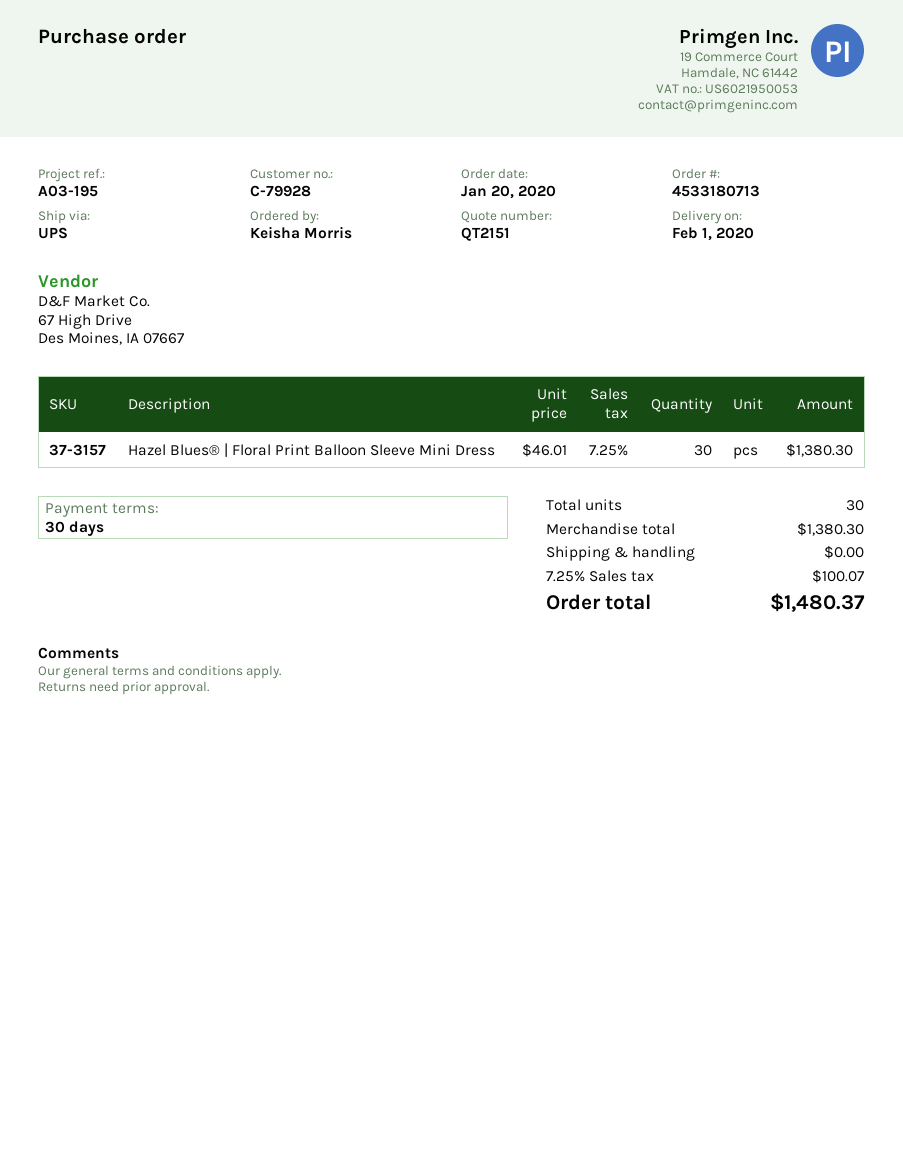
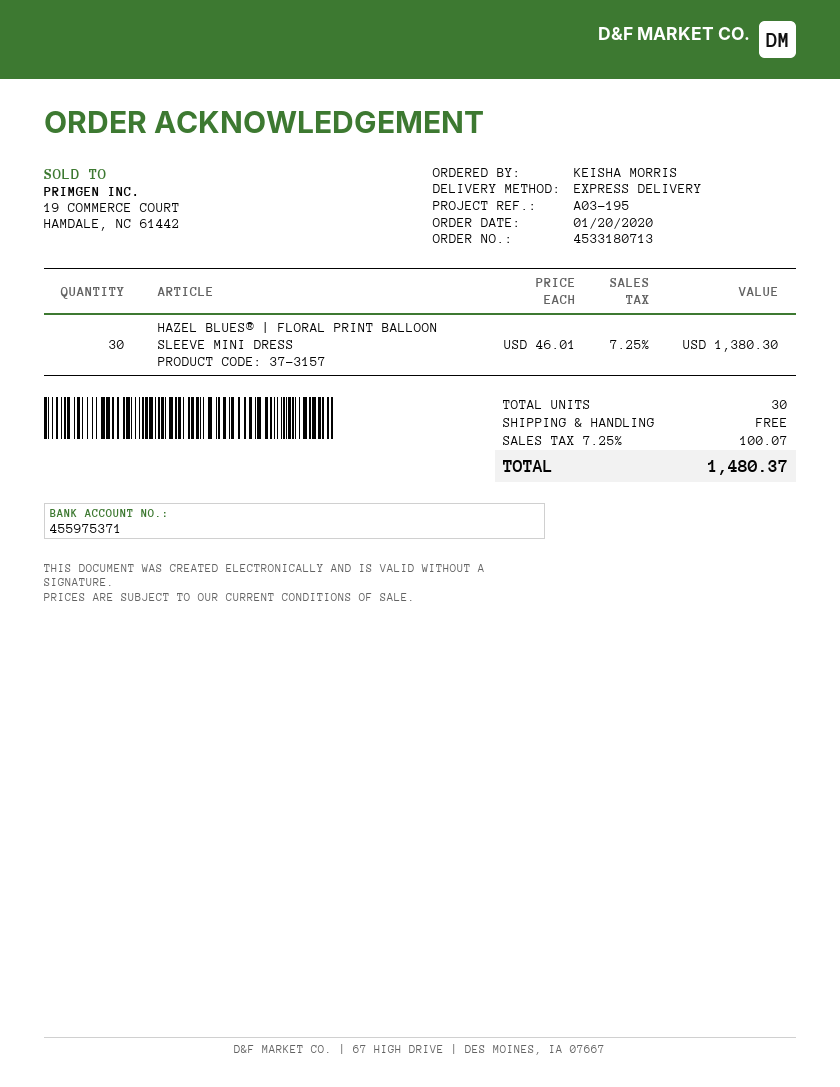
shipping method: UPS -> express

